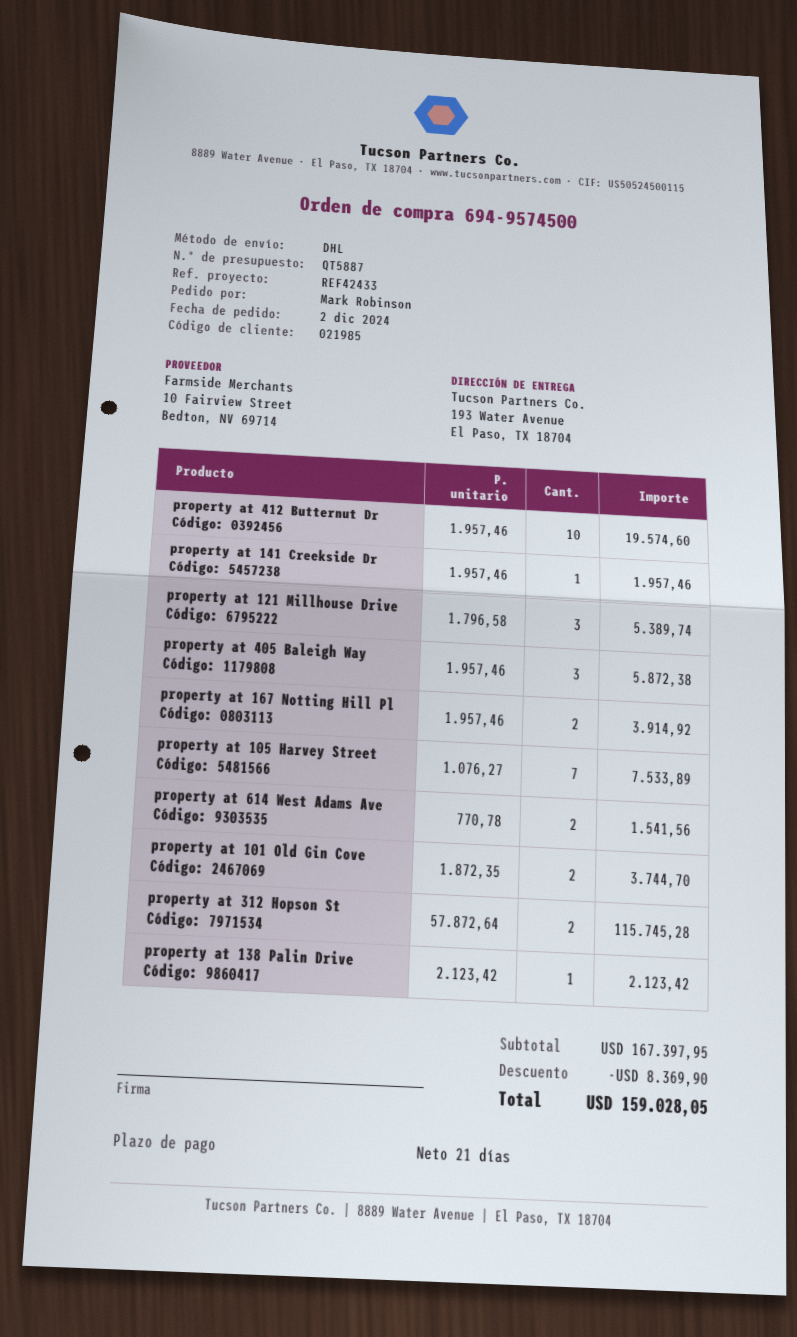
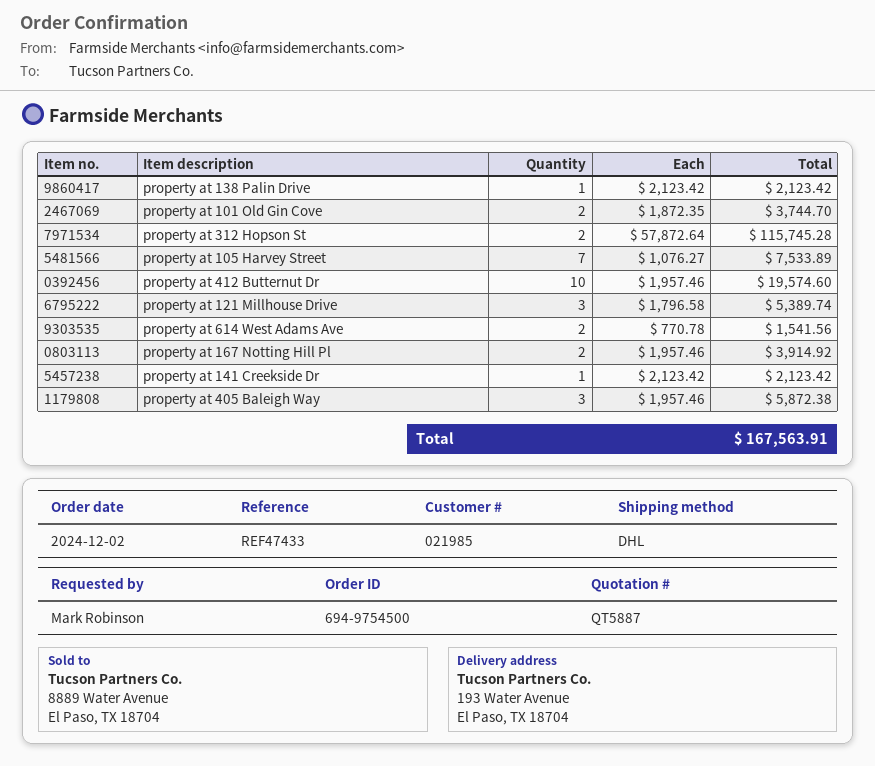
order number: 694-9574500 -> 694-9754500
reference: REF42433 -> REF47433
property at 141 Creekside Dr: 1 x 1957.46 = 1957.46 -> 1 x 2123.42 = 2123.42
discount: 8369.90 -> none
total: 159028.05 -> 167563.91

